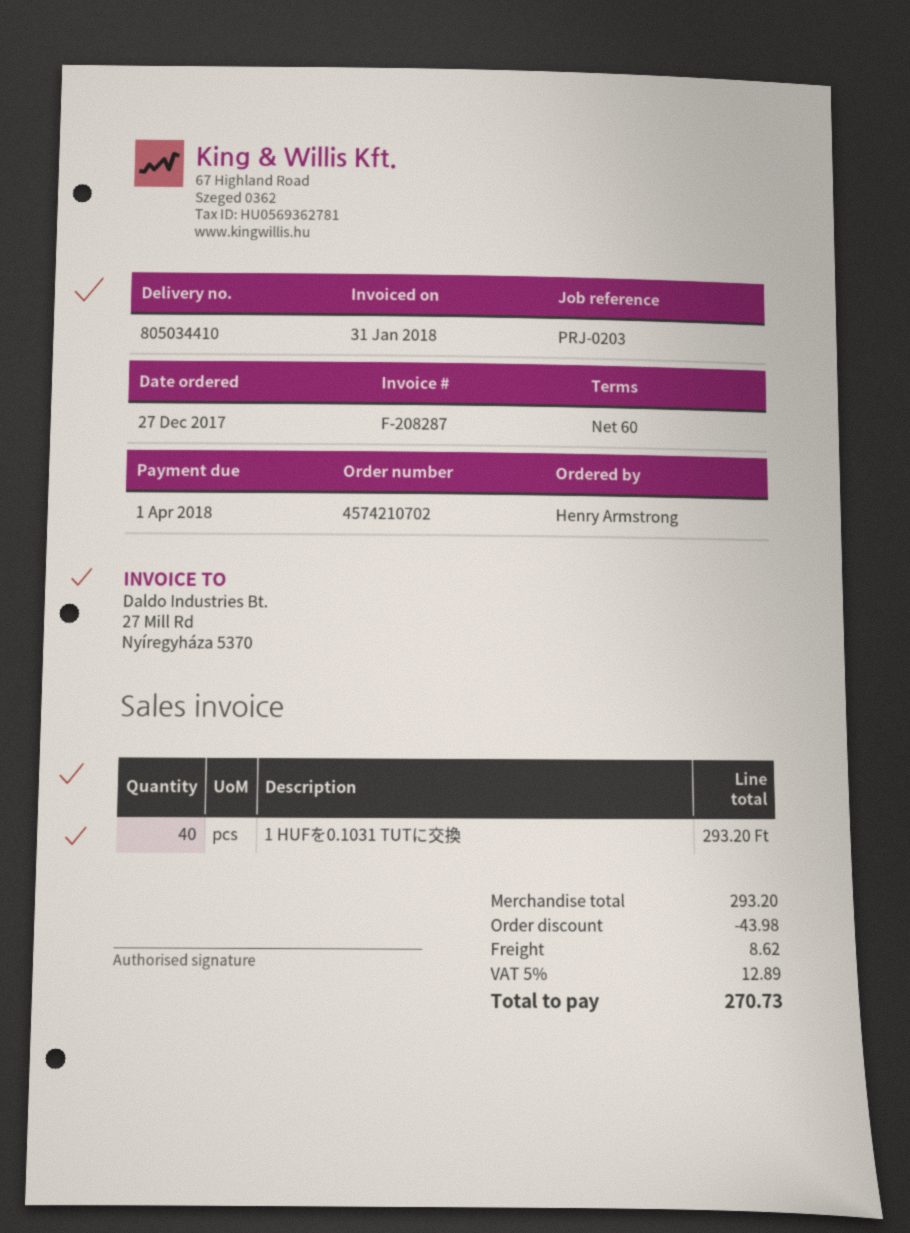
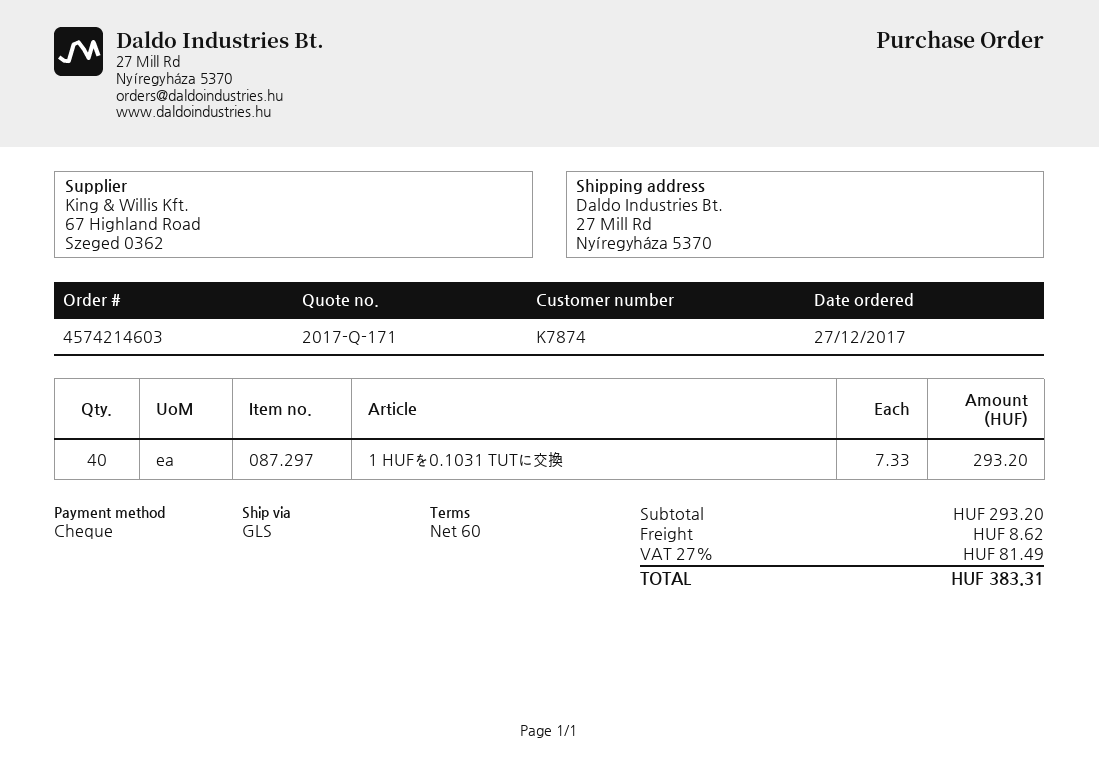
order number: 4574210702 -> 4574214603
discount: 43.98 -> none
tax: 5% = 12.89 -> 27% = 81.49
total: 270.73 -> 383.31

